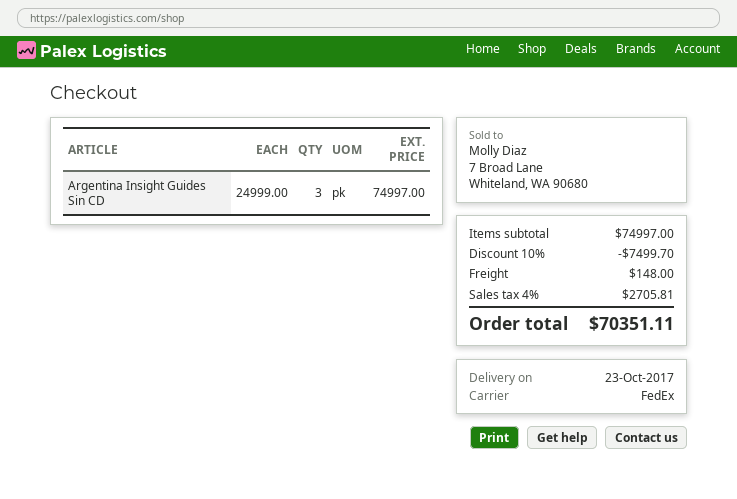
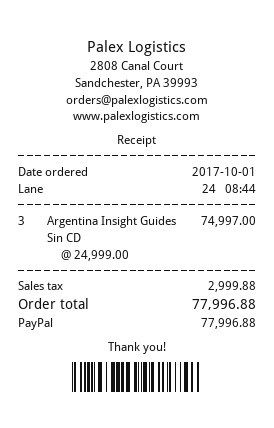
discount: 10% = 7499.70 -> none
shipping: 148.00 -> none
tax: 2705.81 -> 2999.88
total: 70351.11 -> 77996.88

